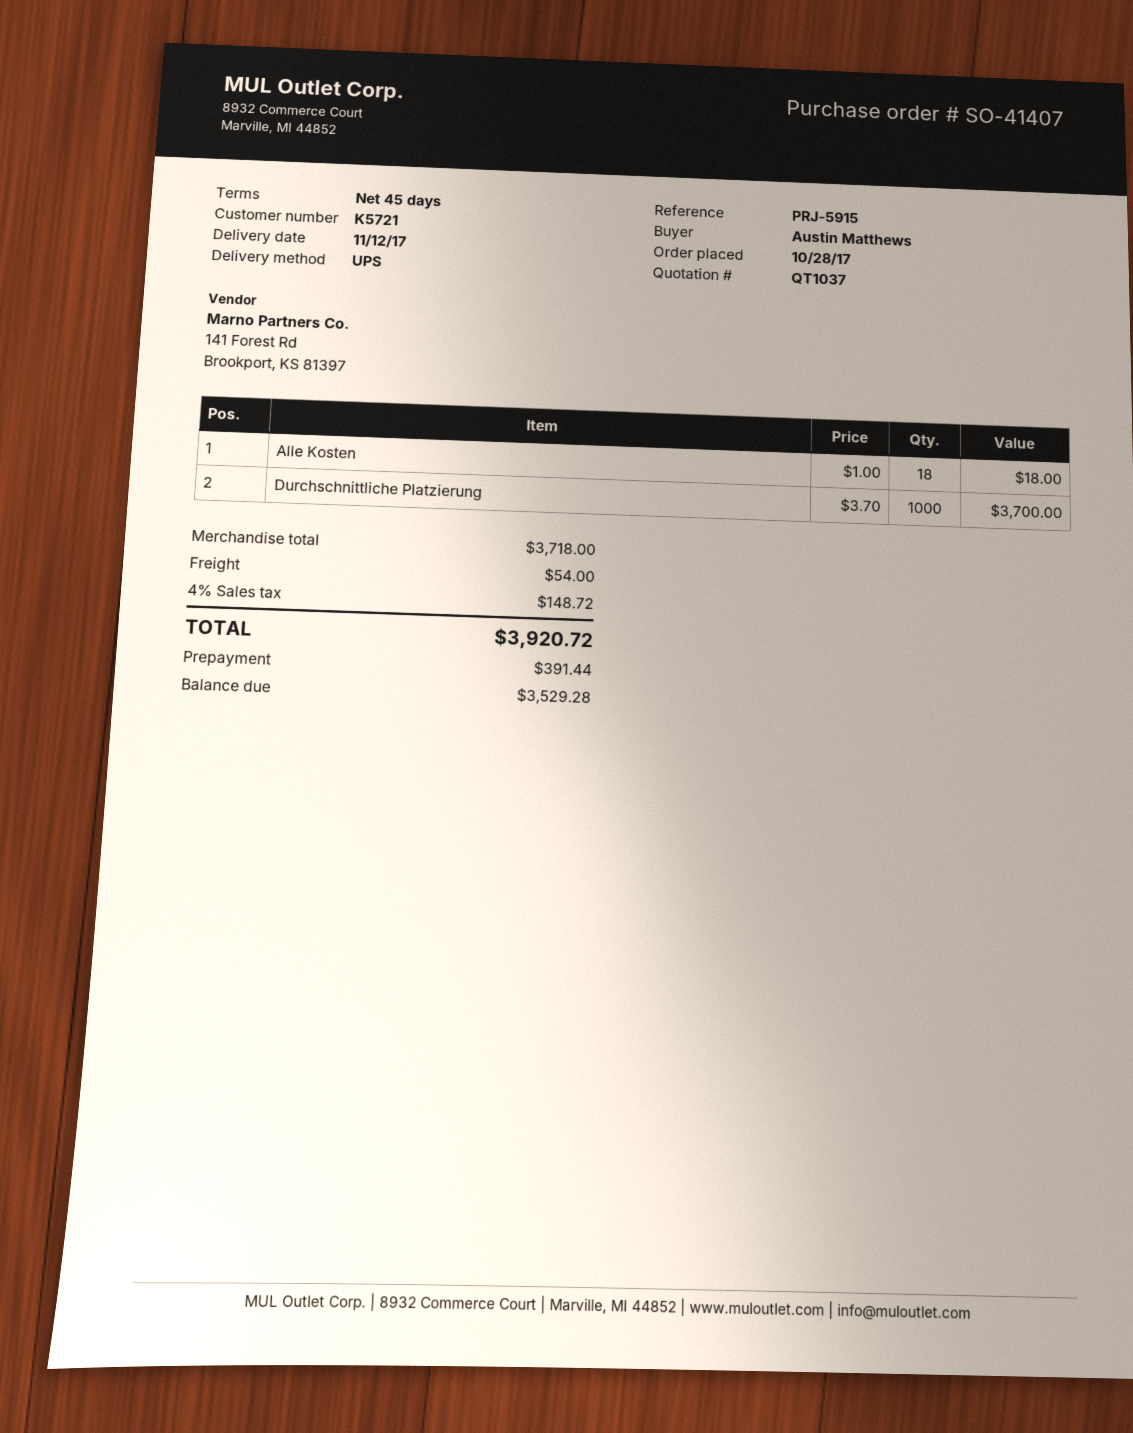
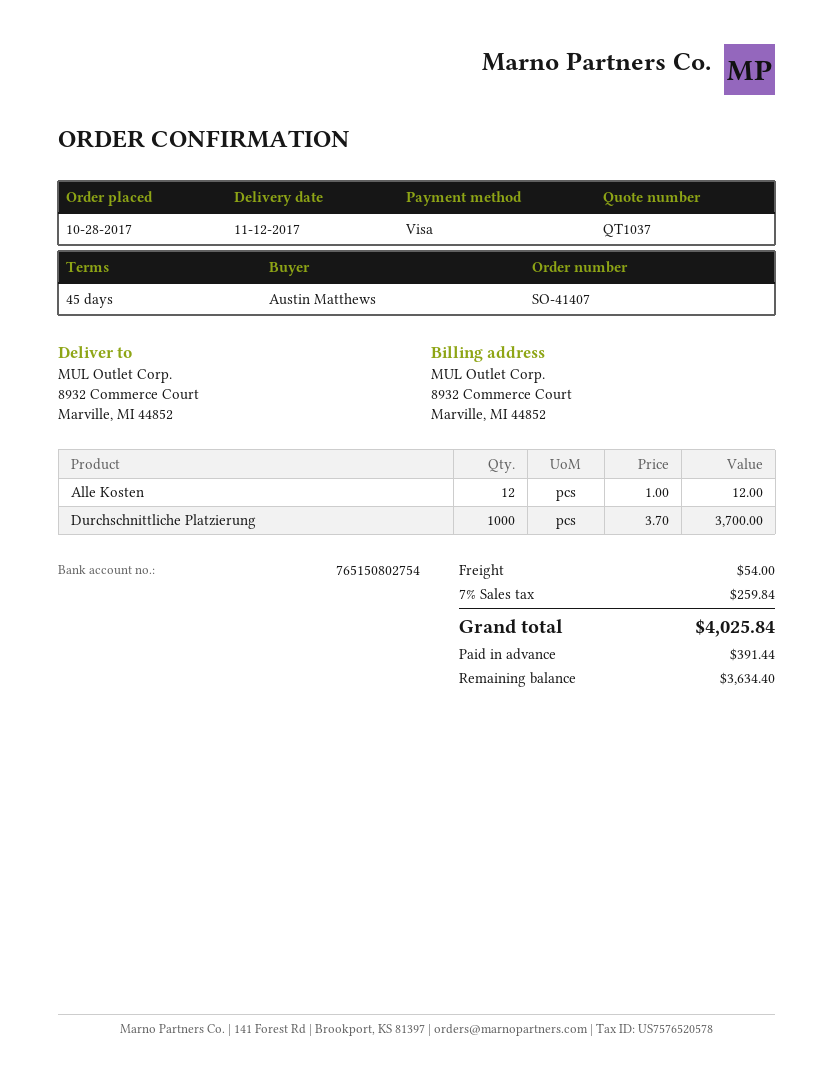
Alle Kosten: 18 x 1.00 = 18.00 -> 12 x 1.00 = 12.00
tax: 4% = 148.72 -> 7% = 259.84
total: 3920.72 -> 4025.84
balance: 3529.28 -> 3634.40

